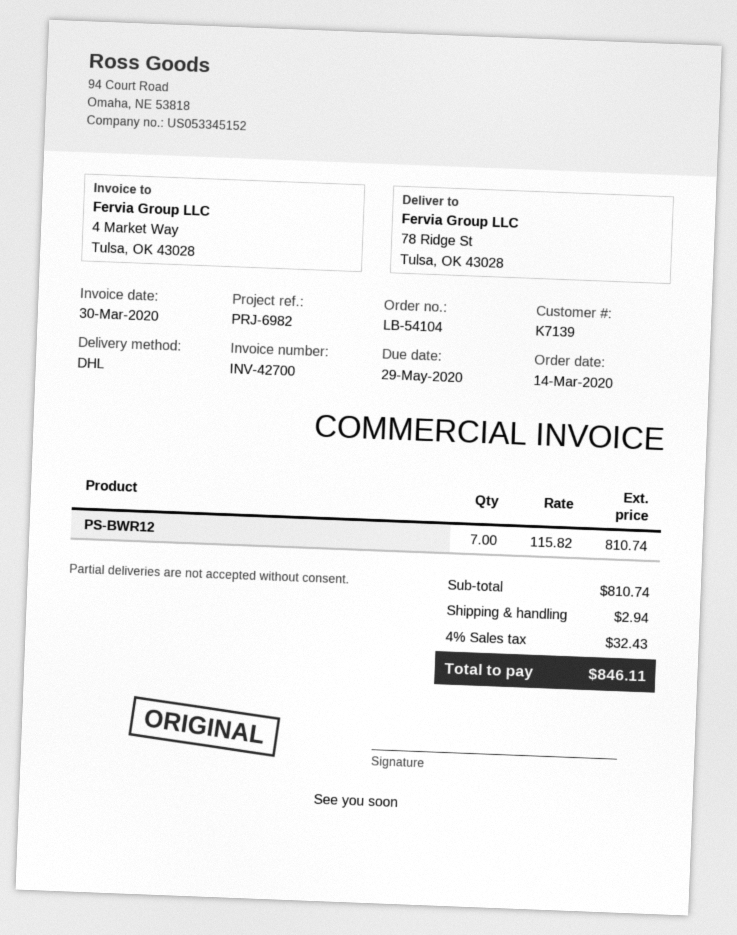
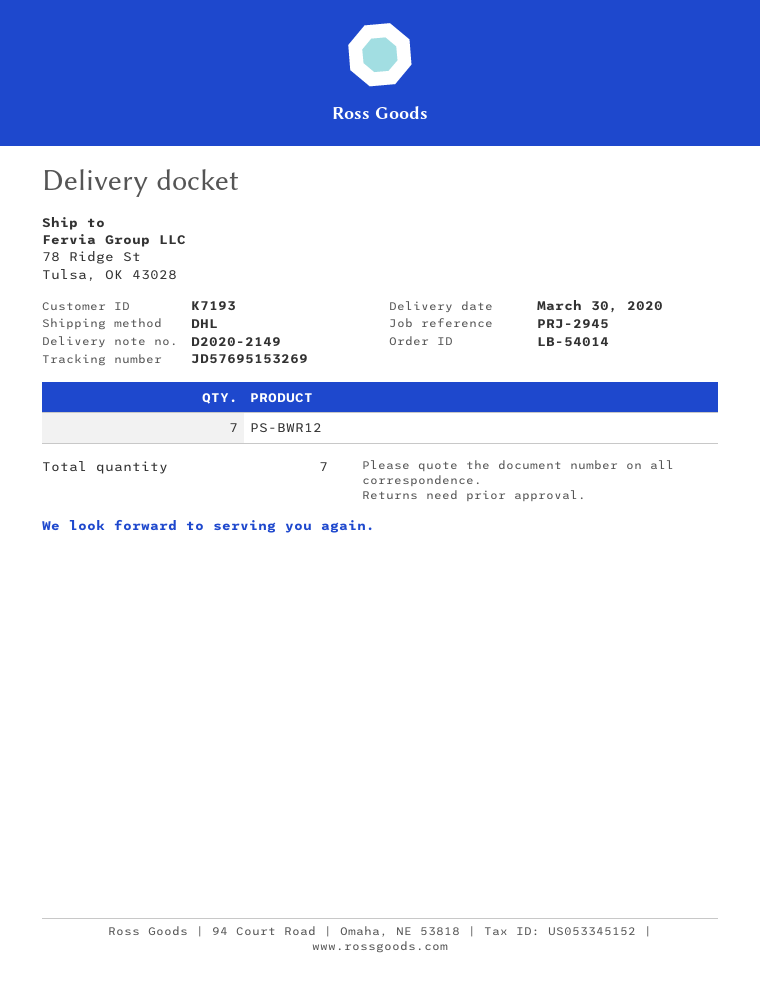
order number: LB-54104 -> LB-54014
customer number: K7139 -> K7193
reference: PRJ-6982 -> PRJ-2945

